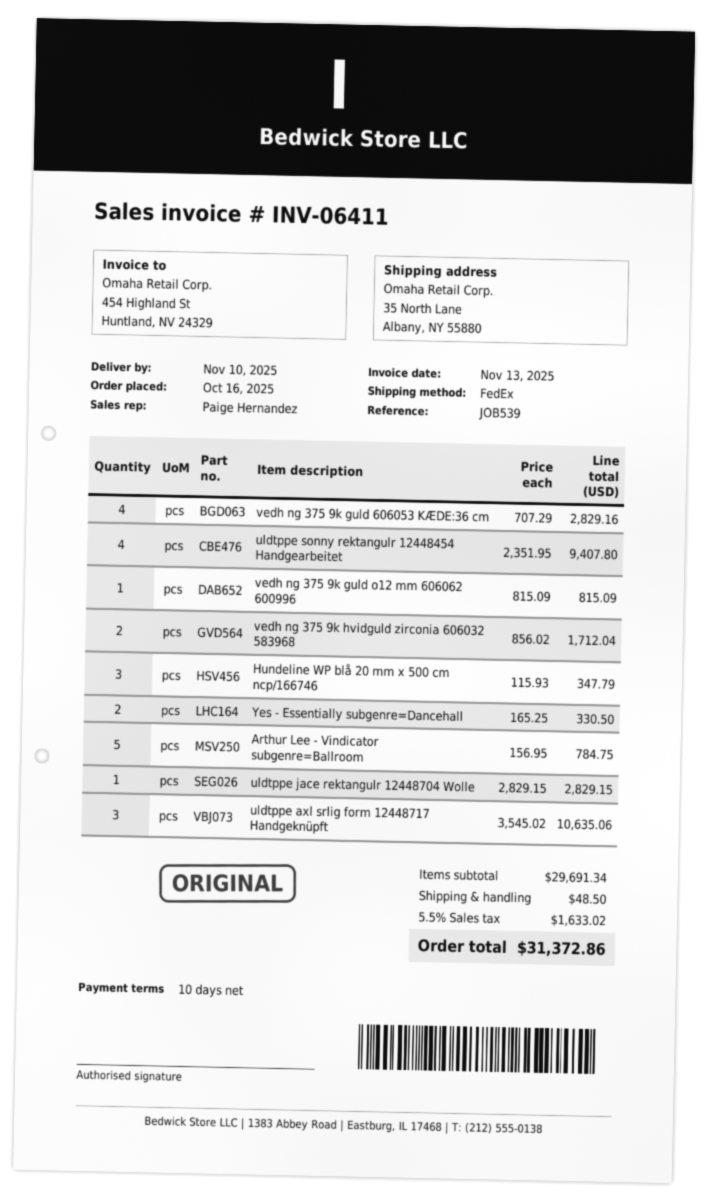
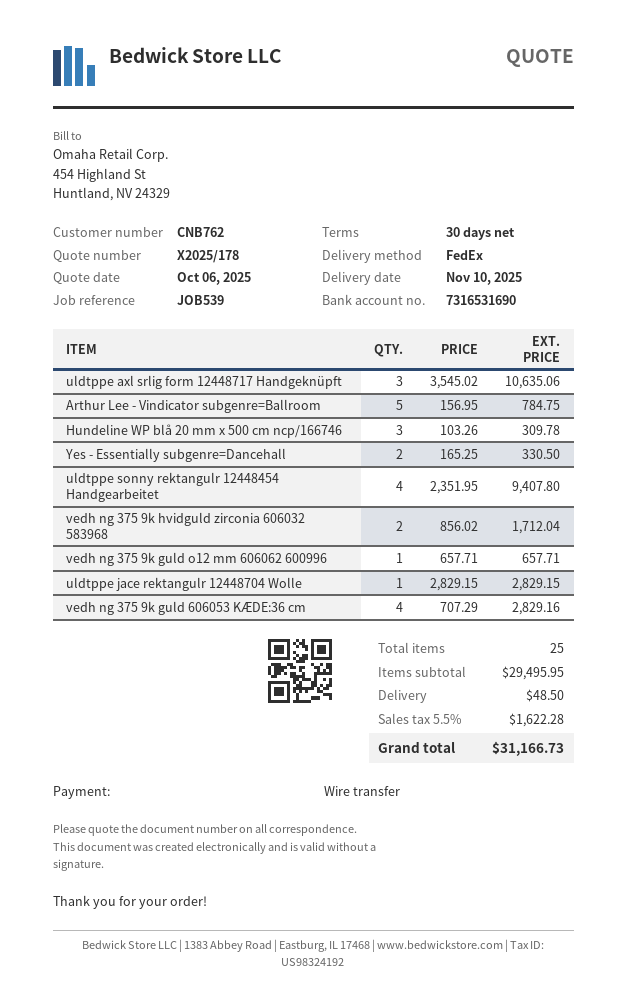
payment terms: 10 days -> 30 days
vedh ng 375 9k guld o12 mm 606062 600996: 1 x 815.09 = 815.09 -> 1 x 657.71 = 657.71
Hundeline WP blå 20 mm x 500 cm ncp/166746: 3 x 115.93 = 347.79 -> 3 x 103.26 = 309.78
subtotal: 29691.34 -> 29495.95
tax: 5.5% = 1633.02 -> 5.5% = 1622.28
total: 31372.86 -> 31166.73

